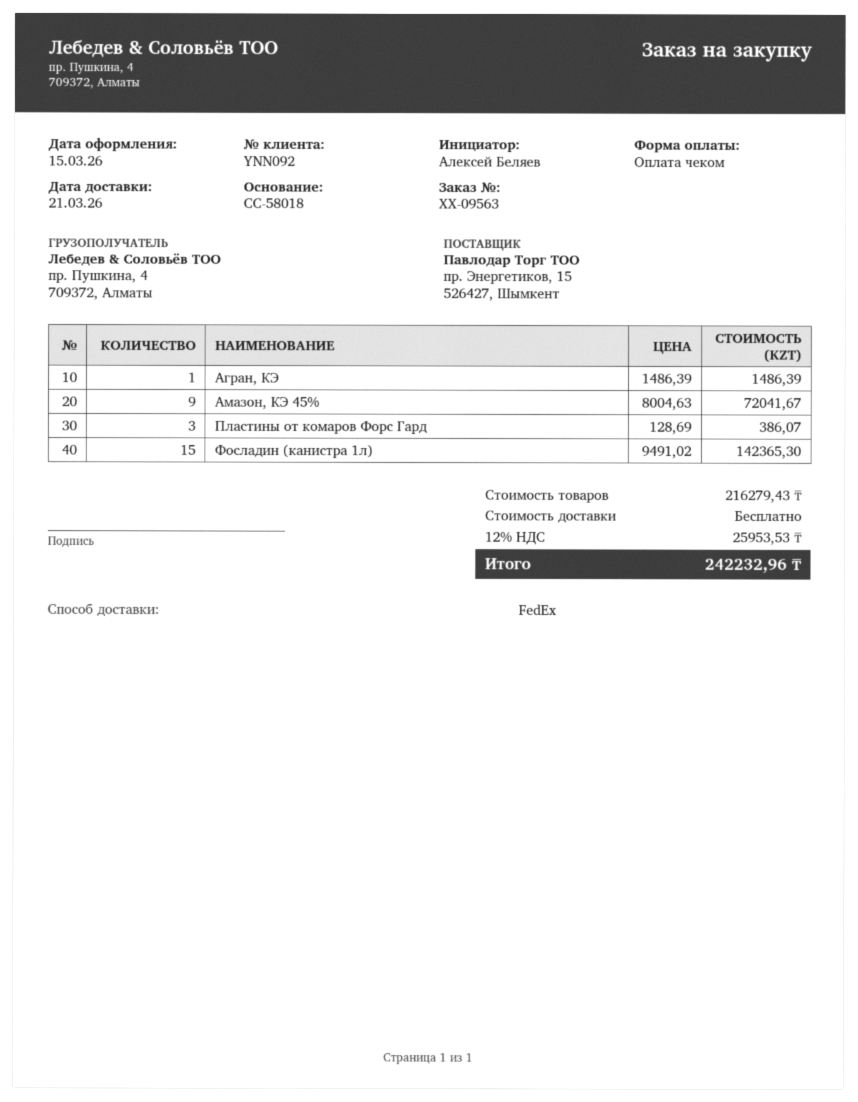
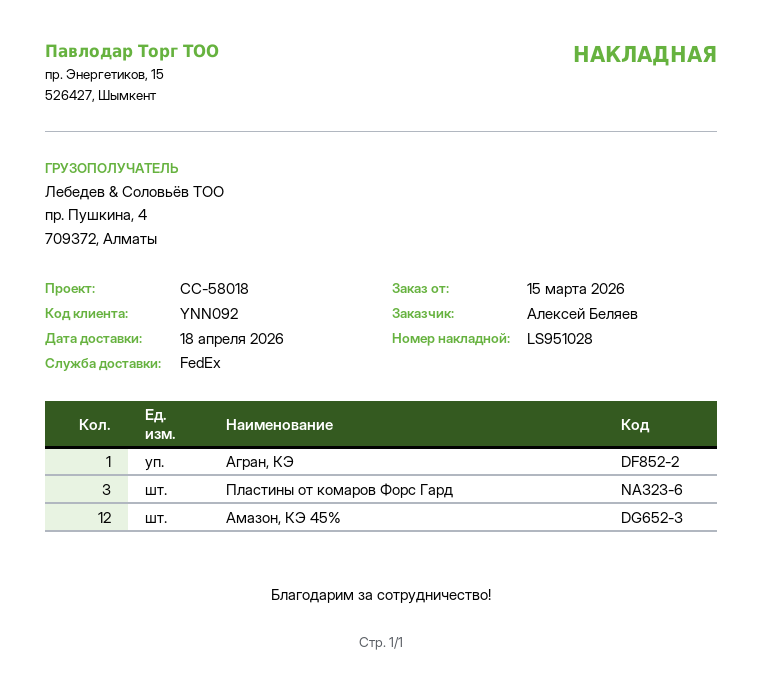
delivery date: 2026-03-21 -> 2026-04-18
Амазон, КЭ 45%: 9 -> 12
Фосладин (канистра 1л): 15 -> none

